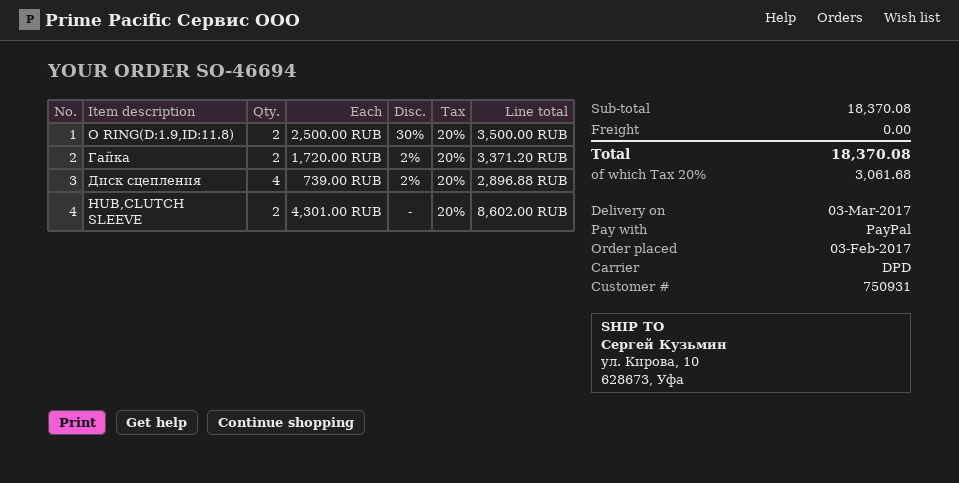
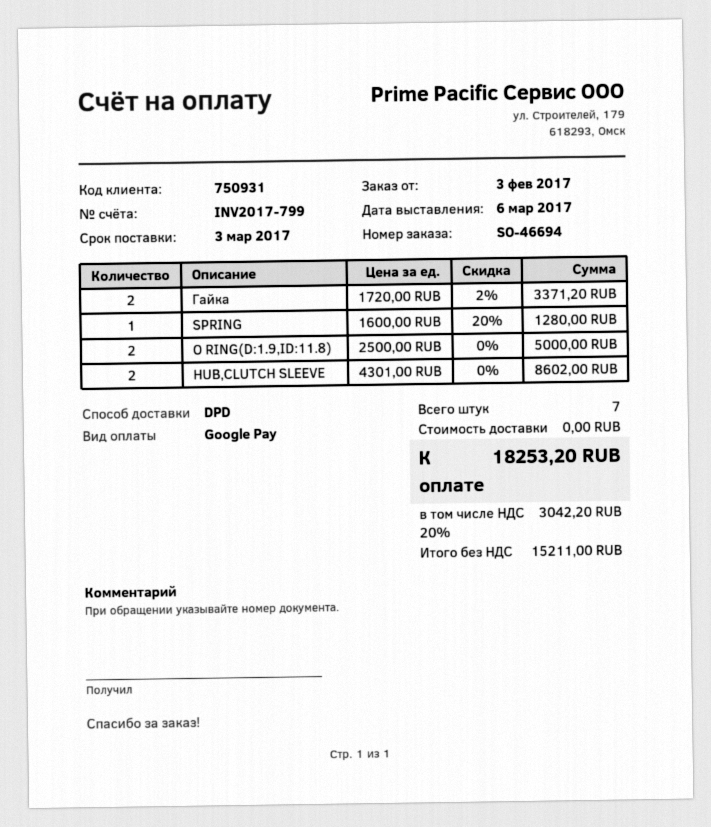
payment method: PayPal -> Google Pay
O RING(D:1.9,ID:11.8): 2 x 2500.00 - 30% = 3500.00 -> 2 x 2500.00 = 5000.00
Диск сцепления: 4 x 739.00 - 2% = 2896.88 -> none
SPRING: none -> 1 x 1600.00 - 20% = 1280.00
tax: 20% = 3061.68 -> 20% = 3042.20
total: 18370.08 -> 18253.20

